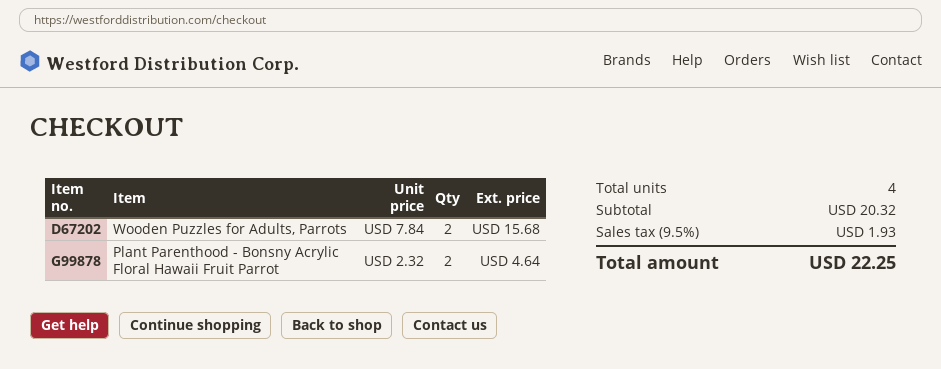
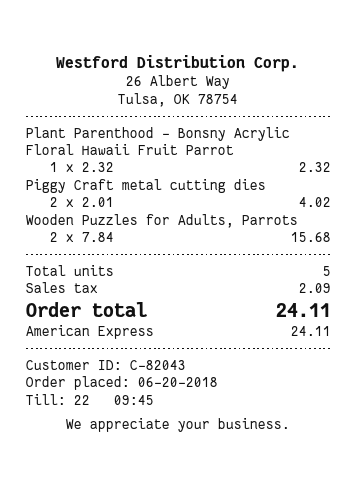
Plant Parenthood - Bonsny Acrylic Floral Hawaii Fruit Parrot: 2 x 2.32 = 4.64 -> 1 x 2.32 = 2.32
Piggy Craft metal cutting dies: none -> 2 x 2.01 = 4.02
total quantity: 4 -> 5
tax: 1.93 -> 2.09
total: 22.25 -> 24.11

